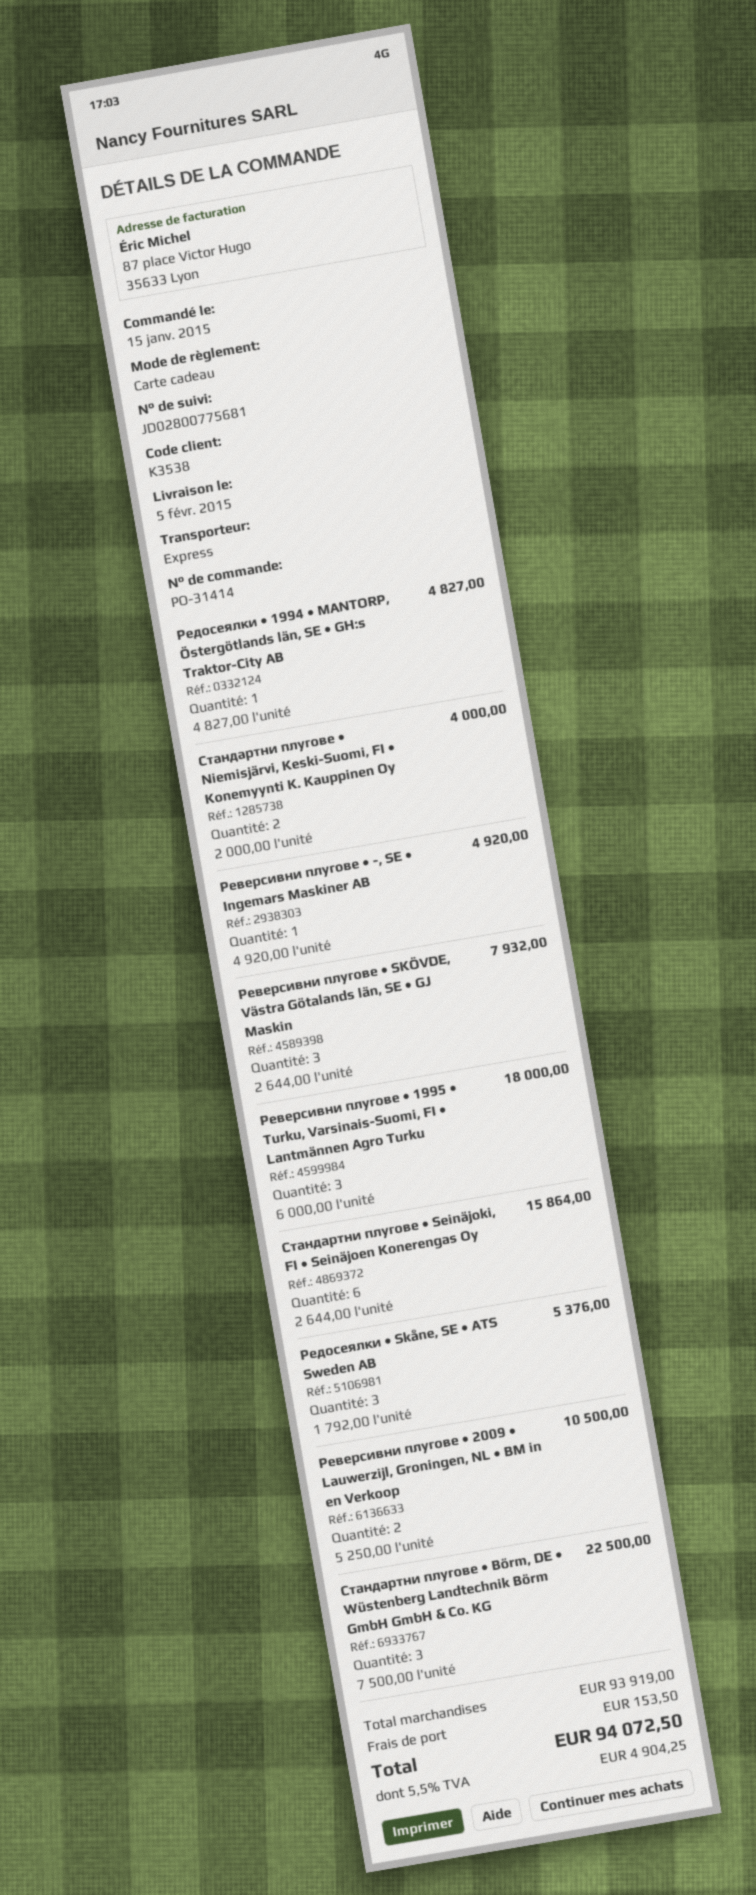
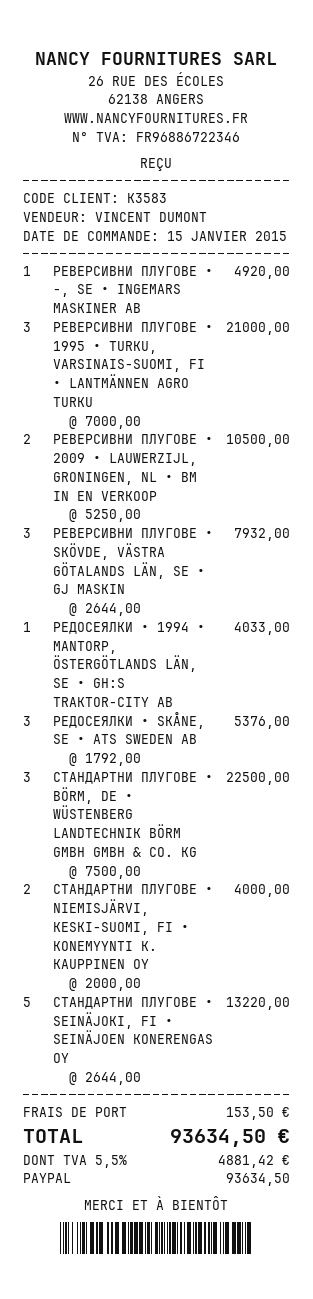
customer number: K3538 -> K3583
payment method: gift card -> PayPal
Редосеялки • 1994 • MANTORP, Östergötlands län, SE • GH:s Traktor-City AB: 1 x 4827.00 = 4827.00 -> 1 x 4033.00 = 4033.00
Реверсивни плугове • 1995 • Turku, Varsinais-Suomi, FI • Lantmännen Agro Turku: 3 x 6000.00 = 18000.00 -> 3 x 7000.00 = 21000.00
Стандартни плугове • Seinäjoki, FI • Seinäjoen Konerengas Oy: 6 x 2644.00 = 15864.00 -> 5 x 2644.00 = 13220.00
tax: 5.5% = 4904.25 -> 5.5% = 4881.42
total: 94072.50 -> 93634.50

